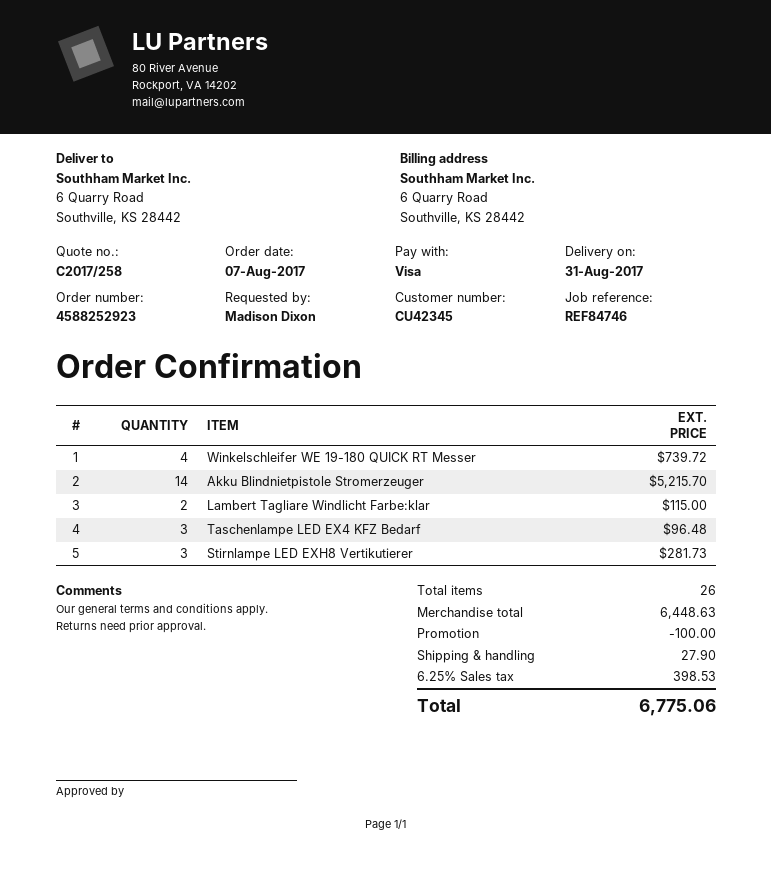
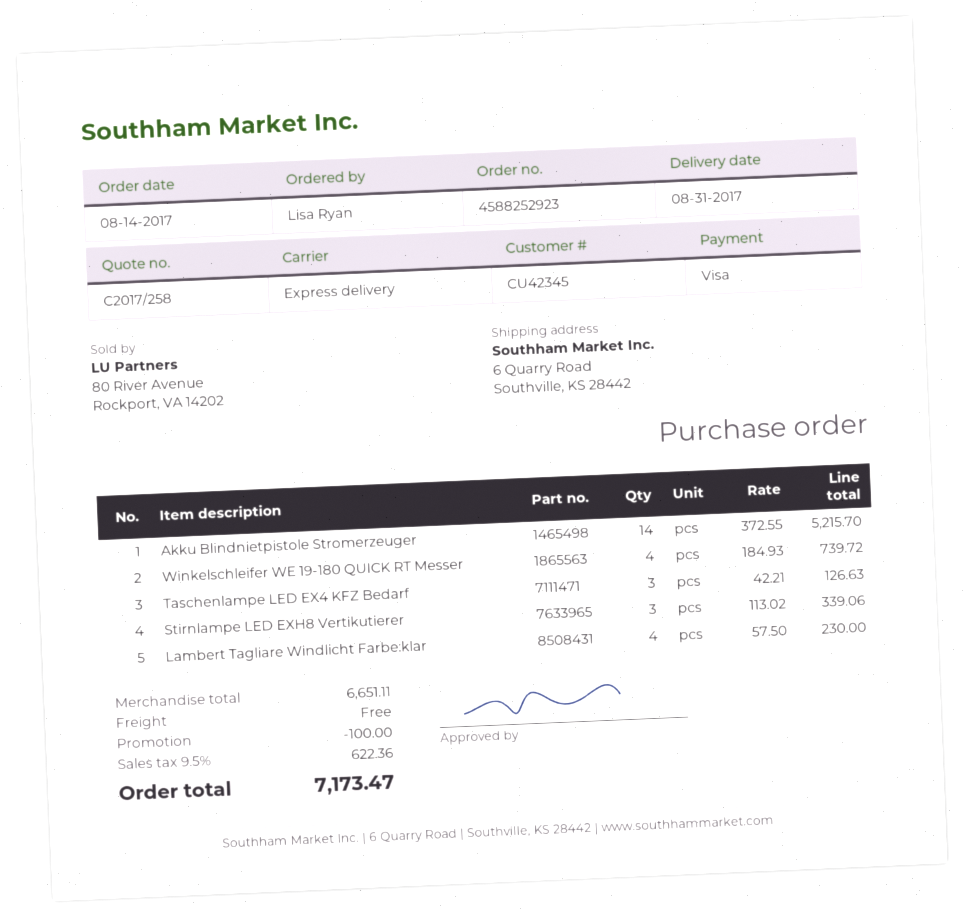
order date: 2017-08-07 -> 2017-08-14
ordered by: Madison Dixon -> Lisa Ryan
Lambert Tagliare Windlicht Farbe:klar: 2 for 115.00 -> 4 for 230.00
Taschenlampe LED EX4 KFZ Bedarf: 3 for 96.48 -> 3 for 126.63
Stirnlampe LED EXH8 Vertikutierer: 3 for 281.73 -> 3 for 339.06
subtotal: 6448.63 -> 6651.11
shipping: 27.90 -> 0.00
tax: 6.25% = 398.53 -> 9.5% = 622.36
total: 6775.06 -> 7173.47

